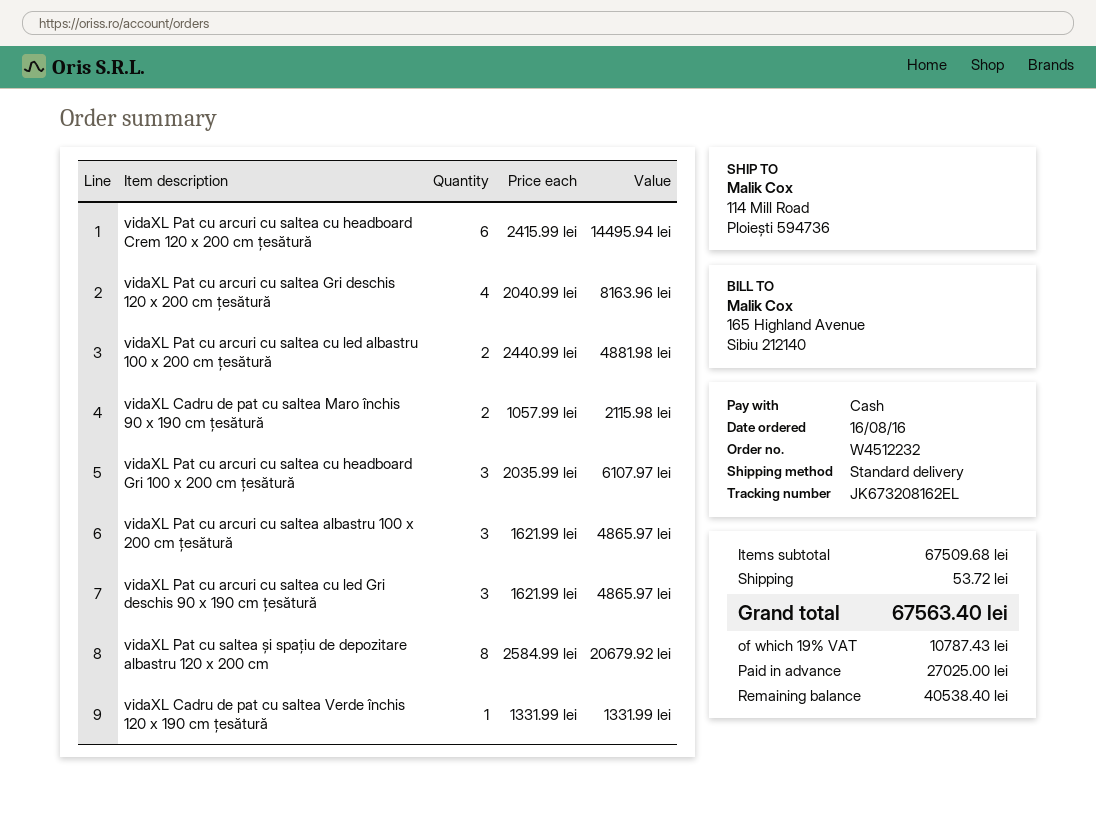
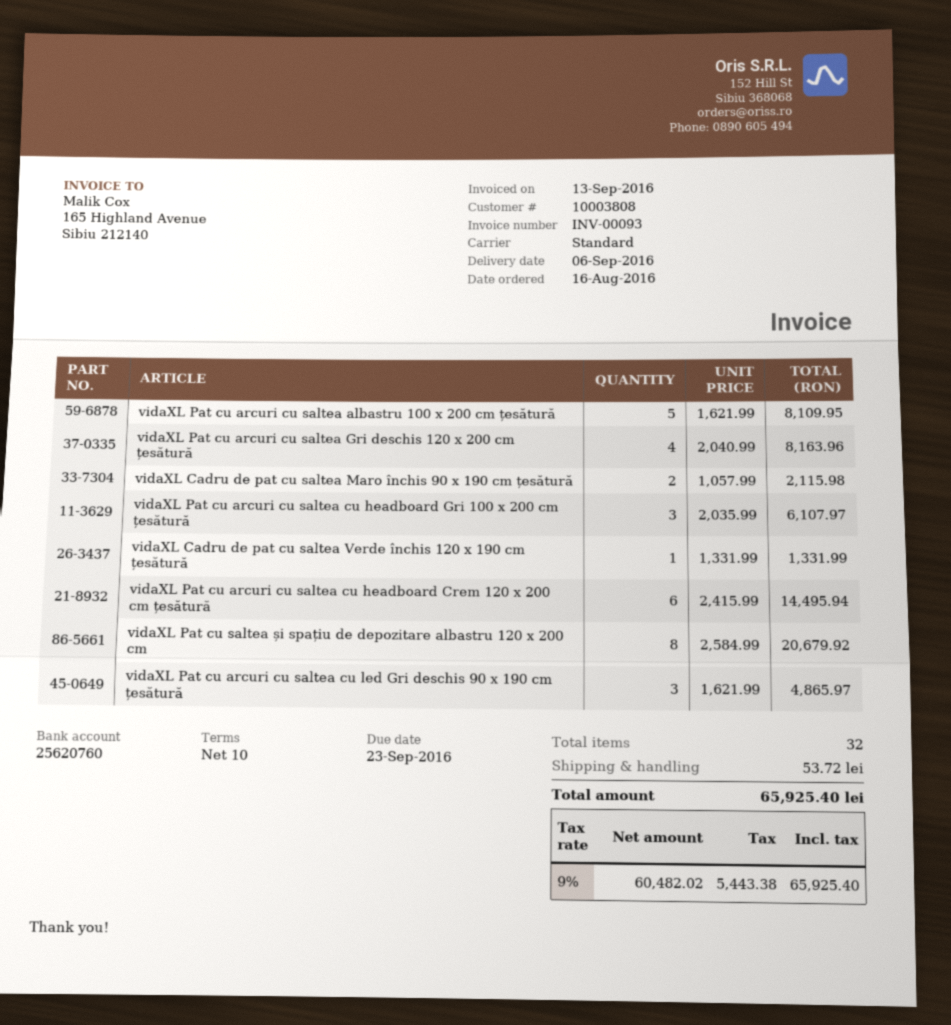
vidaXL Pat cu arcuri cu saltea cu led albastru 100 x 200 cm țesătură: 2 x 2440.99 = 4881.98 -> none
vidaXL Pat cu arcuri cu saltea albastru 100 x 200 cm țesătură: 3 x 1621.99 = 4865.97 -> 5 x 1621.99 = 8109.95
tax: 19% = 10787.43 -> 9% = 5443.38
total: 67563.40 -> 65925.40

